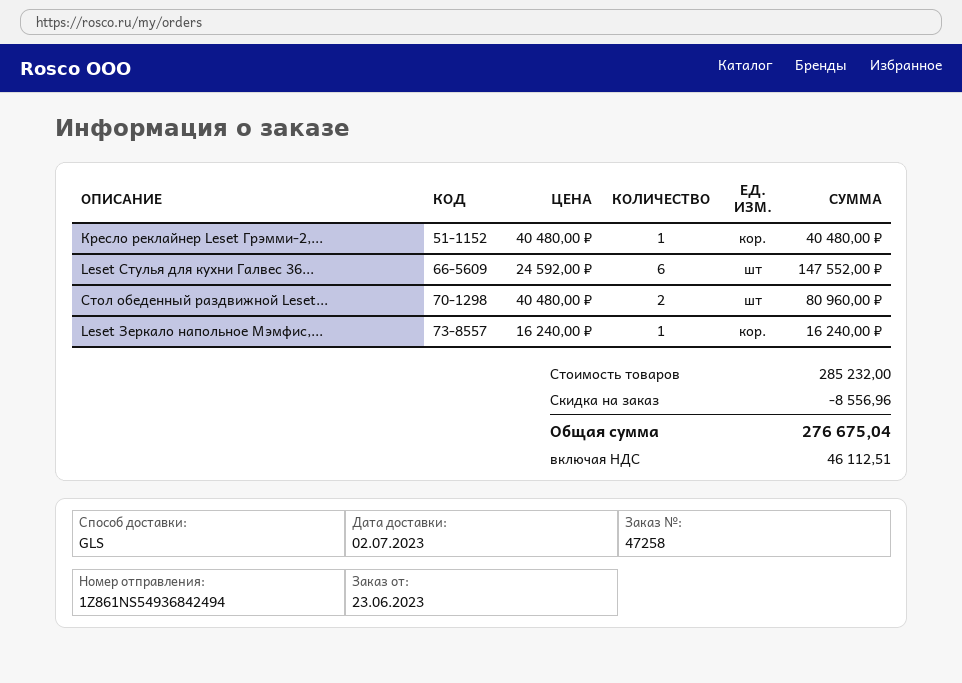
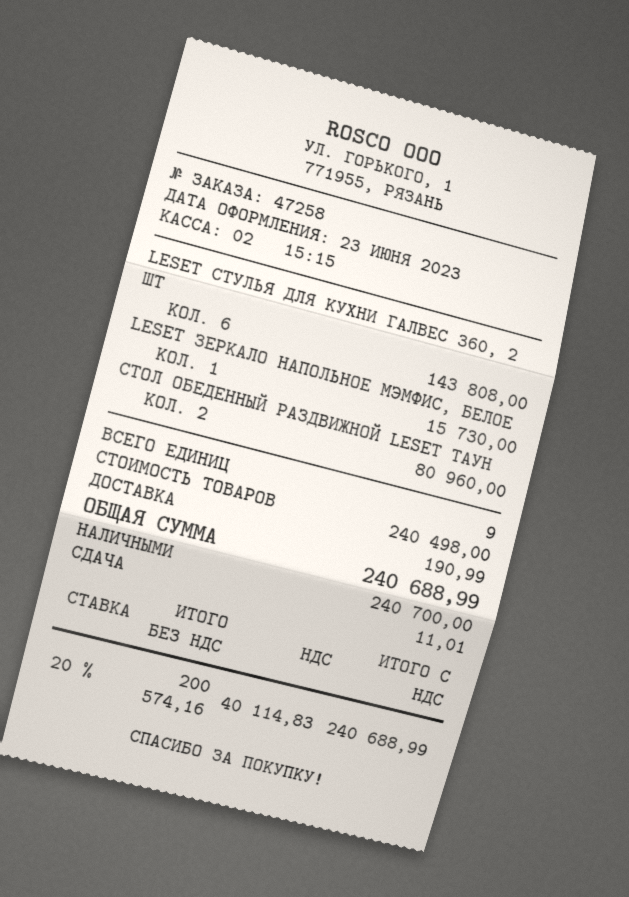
Кресло реклайнер Leset Грэмми-2,...: 1 for 40480.00 -> none
Leset Стулья для кухни Галвес 36...: 6 for 147552.00 -> 6 for 143808.00
Leset Зеркало напольное Мэмфис,...: 1 for 16240.00 -> 1 for 15730.00
subtotal: 285232.00 -> 240498.00
discount: 8556.96 -> none
shipping: none -> 190.99
tax: 46112.51 -> 40114.83
total: 276675.04 -> 240688.99

